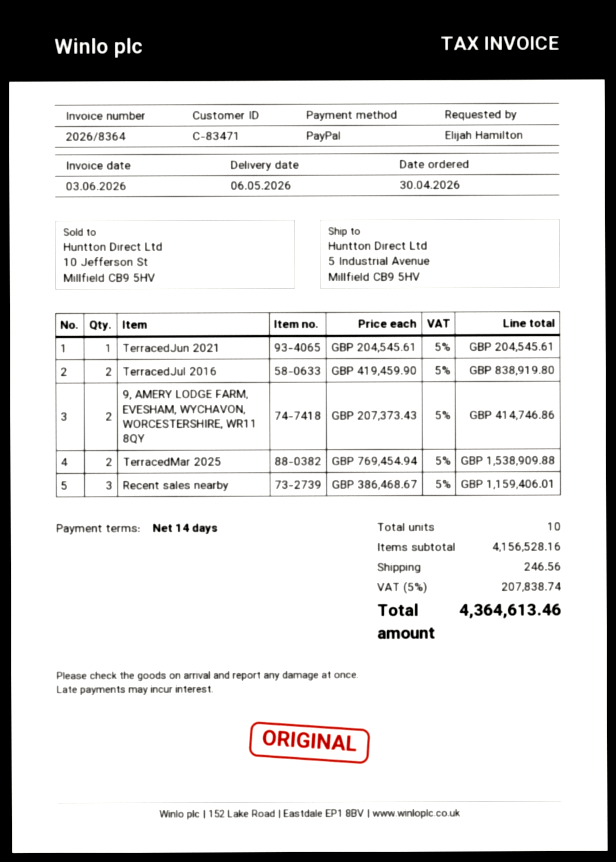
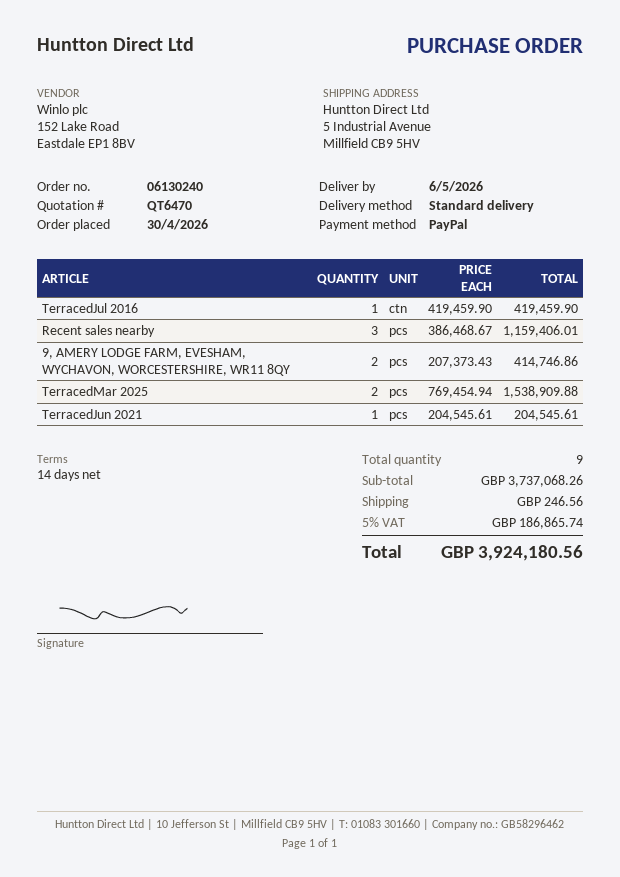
TerracedJul 2016: 2 x 419459.90 = 838919.80 -> 1 x 419459.90 = 419459.90
total quantity: 10 -> 9
subtotal: 4156528.16 -> 3737068.26
tax: 5% = 207838.74 -> 5% = 186865.74
total: 4364613.46 -> 3924180.56

